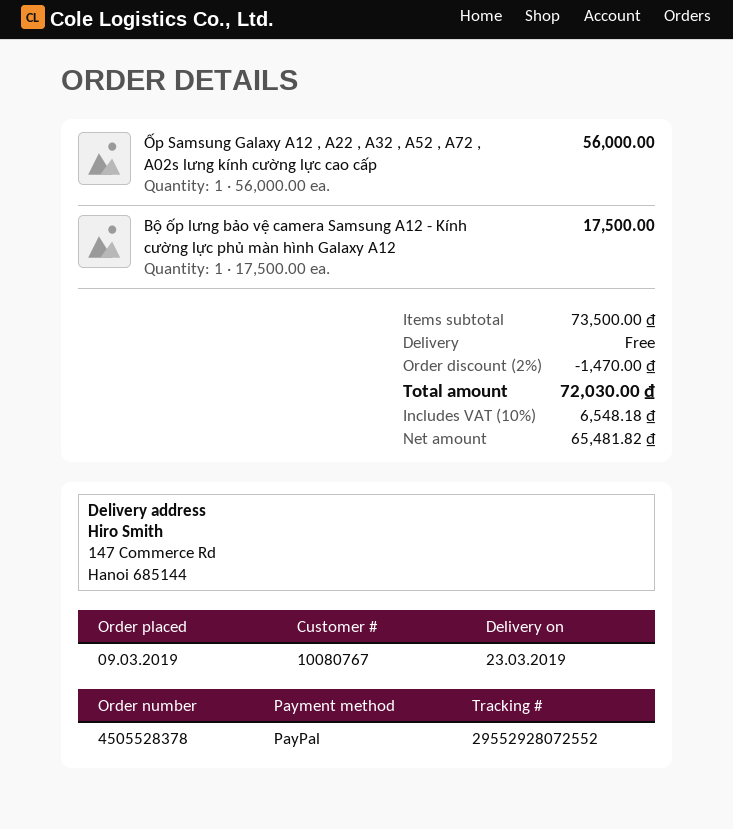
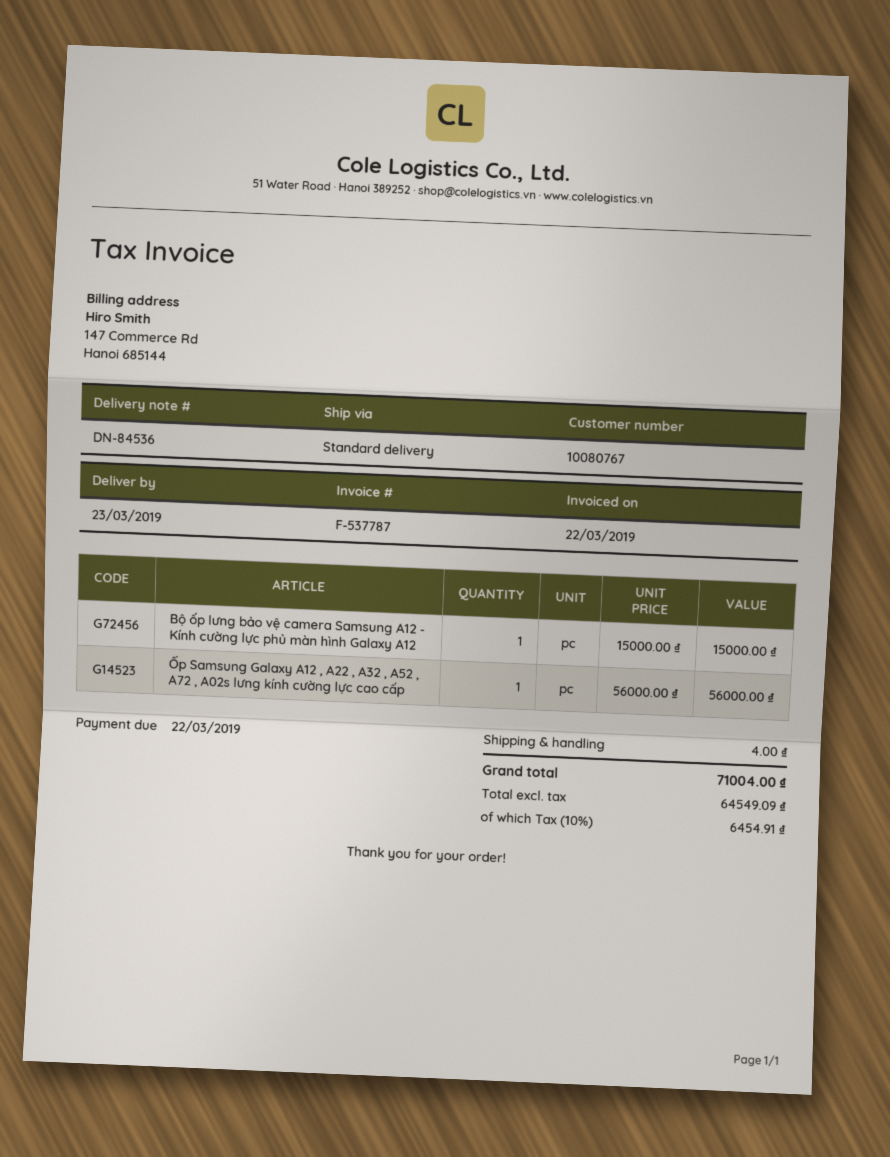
Bộ ốp lưng bảo vệ camera Samsung A12 - Kính cường lực phủ màn hình Galaxy A12: 1 x 17500.00 = 17500.00 -> 1 x 15000.00 = 15000.00
discount: 2% = 1470.00 -> none
shipping: 0.00 -> 4.00
net: 65481.82 -> 64549.09
tax: 10% = 6548.18 -> 10% = 6454.91
total: 72030.00 -> 71004.00

